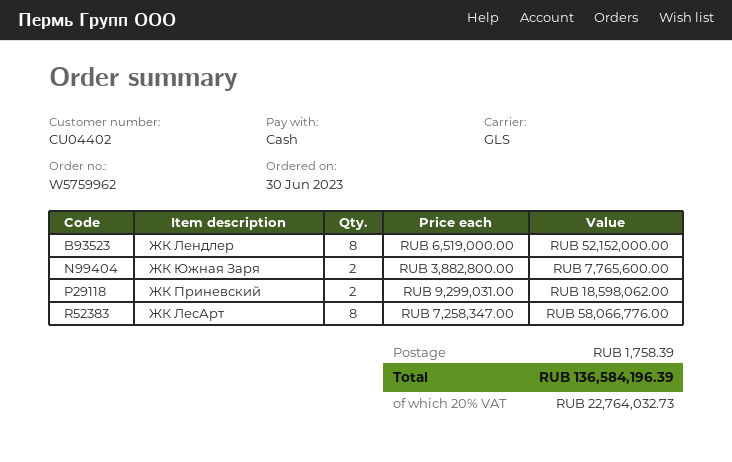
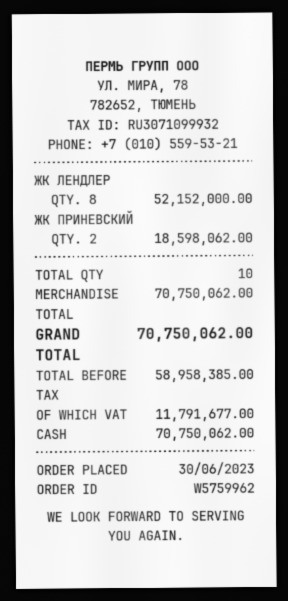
ЖК Южная Заря: 2 for 7765600.00 -> none
ЖК ЛесАрт: 8 for 58066776.00 -> none
shipping: 1758.39 -> none
tax: 22764032.73 -> 11791677.00
total: 136584196.39 -> 70750062.00

